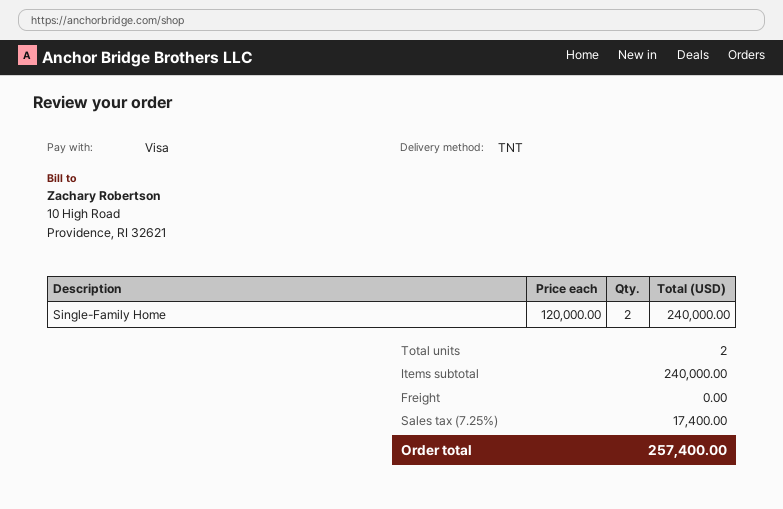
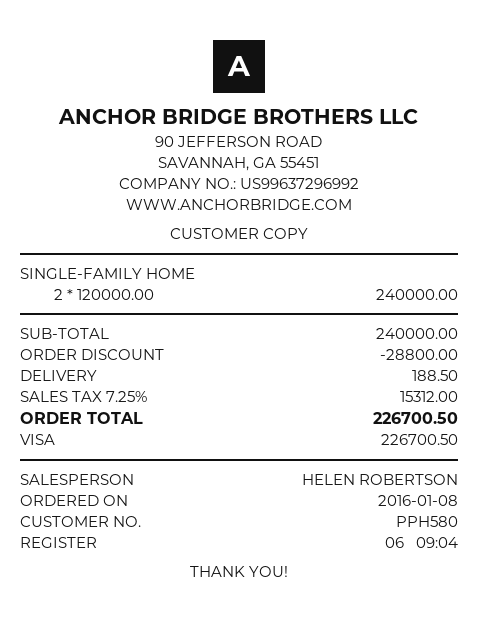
discount: none -> 28800.00
shipping: 0.00 -> 188.50
tax: 7.25% = 17400.00 -> 7.25% = 15312.00
total: 257400.00 -> 226700.50

